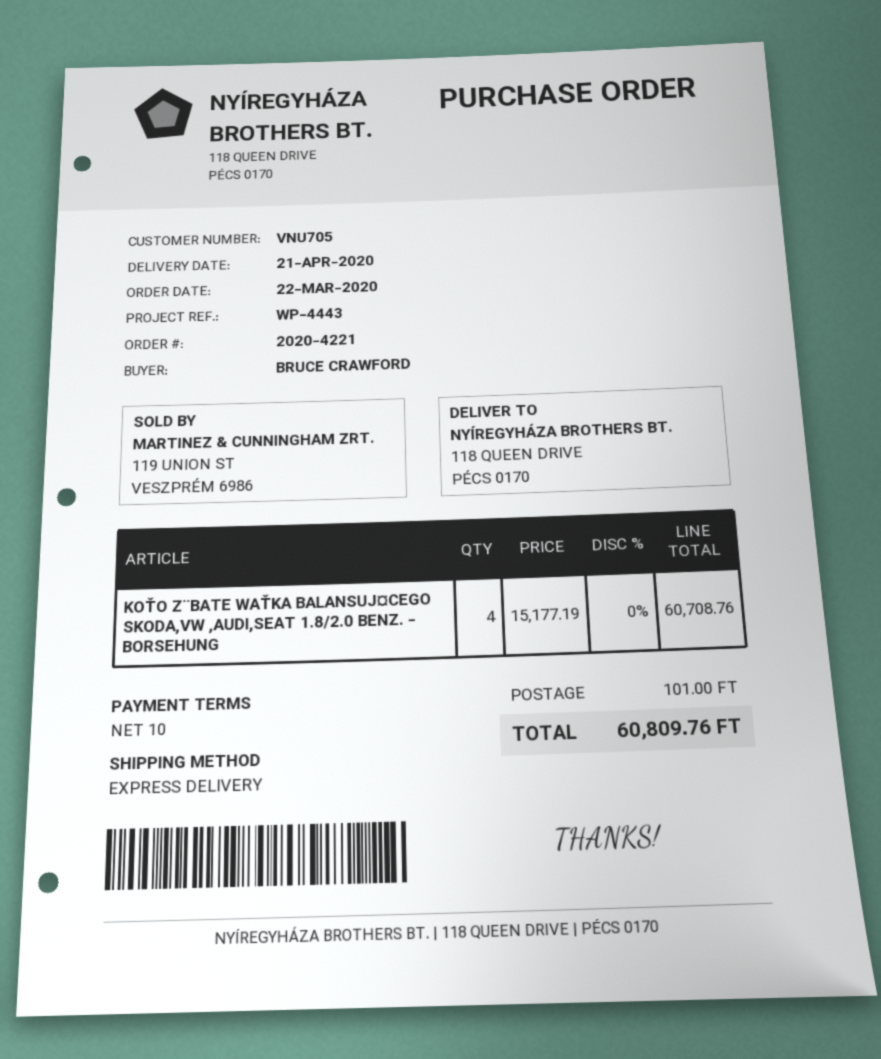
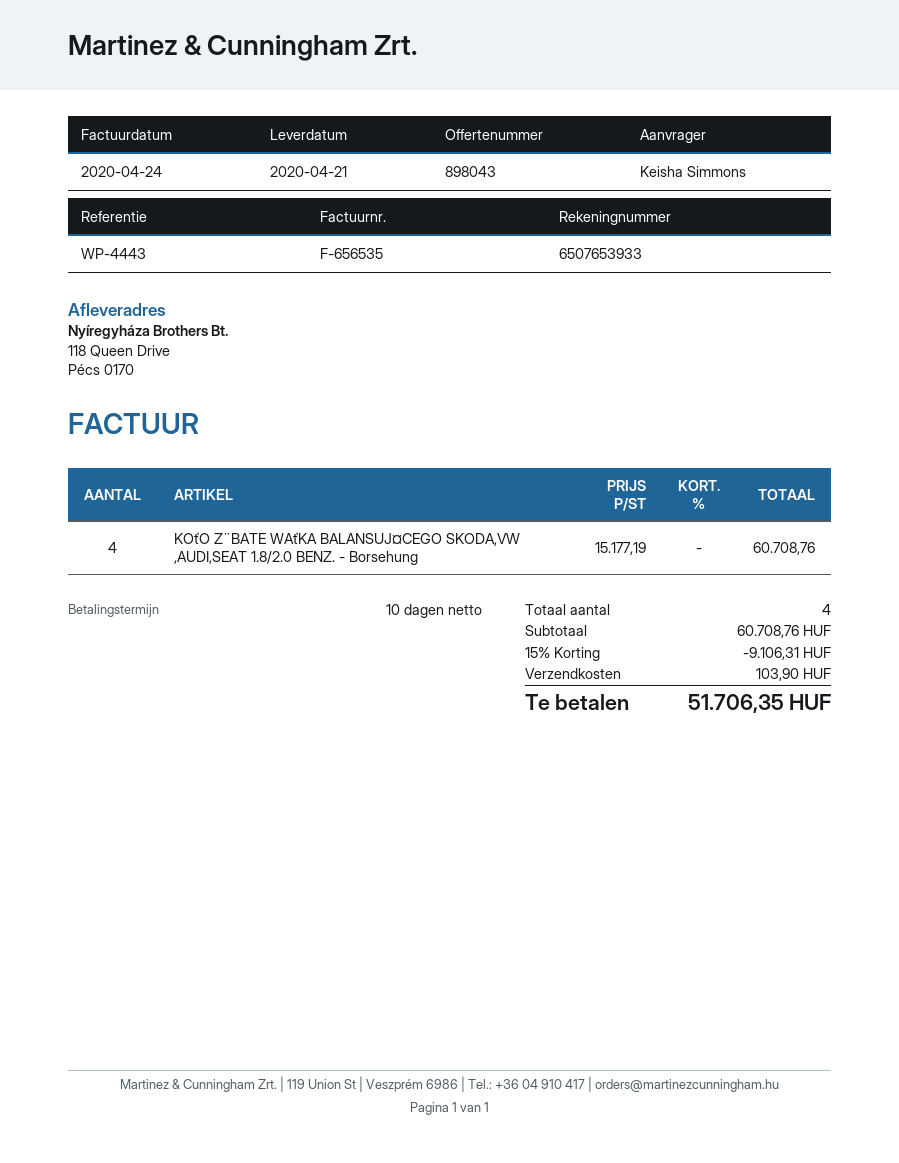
ordered by: BRUCE CRAWFORD -> Keisha Simmons
discount: none -> 15% = 9106.31
shipping: 101.00 -> 103.90
total: 60809.76 -> 51706.35

